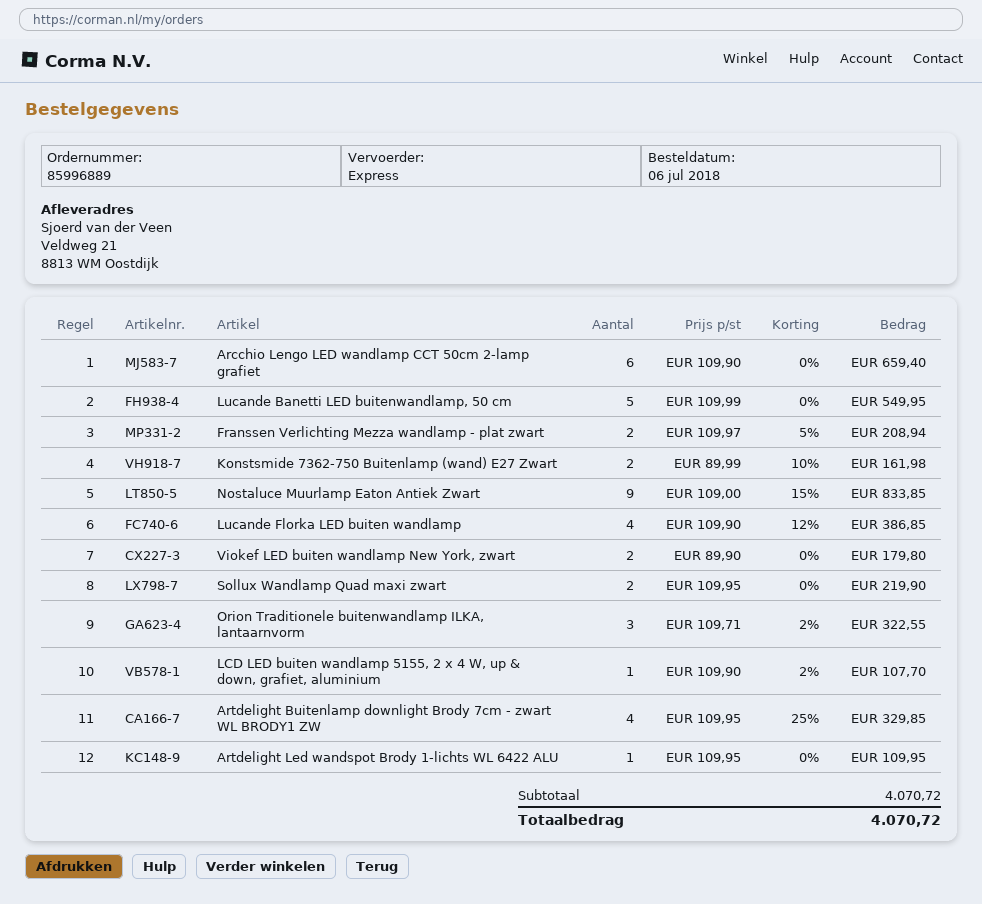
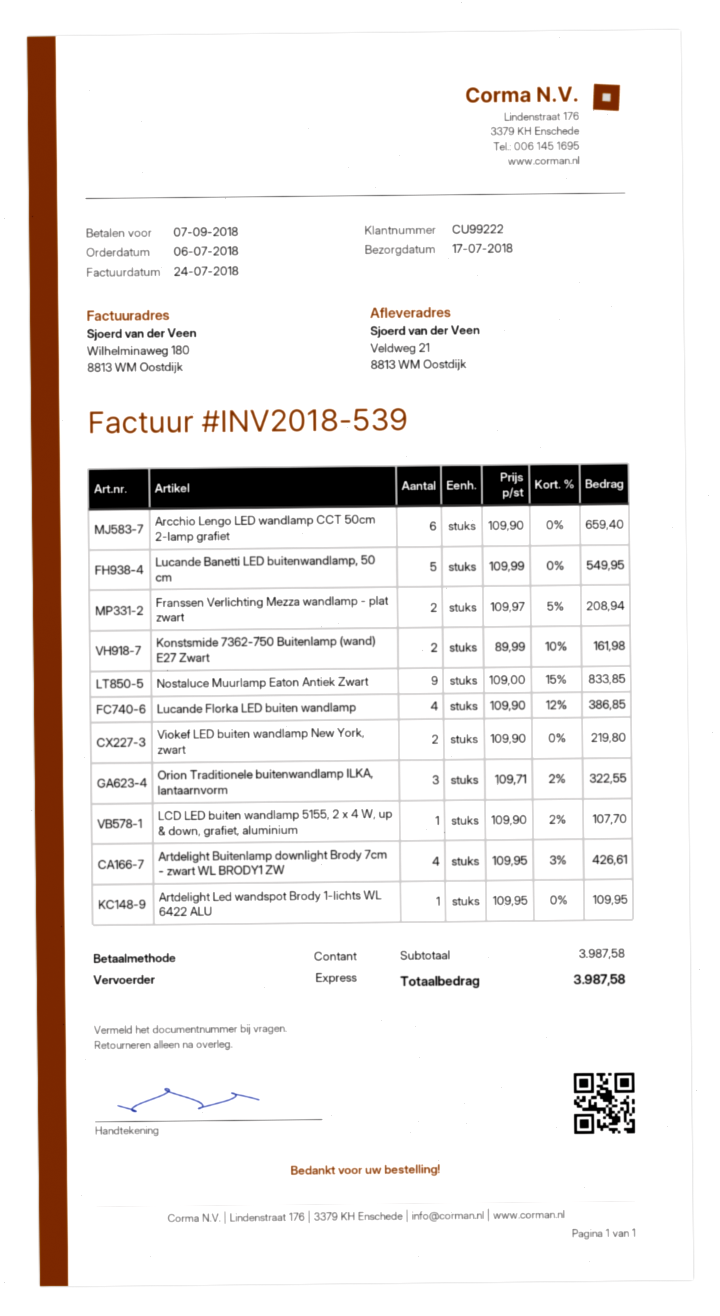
Viokef LED buiten wandlamp New York, zwart: 2 x 89.90 = 179.80 -> 2 x 109.90 = 219.80
Sollux Wandlamp Quad maxi zwart: 2 x 109.95 = 219.90 -> none
Artdelight Buitenlamp downlight Brody 7cm - zwart WL BRODY1 ZW: 4 x 109.95 - 25% = 329.85 -> 4 x 109.95 - 3% = 426.61
subtotal: 4070.72 -> 3987.58
total: 4070.72 -> 3987.58

